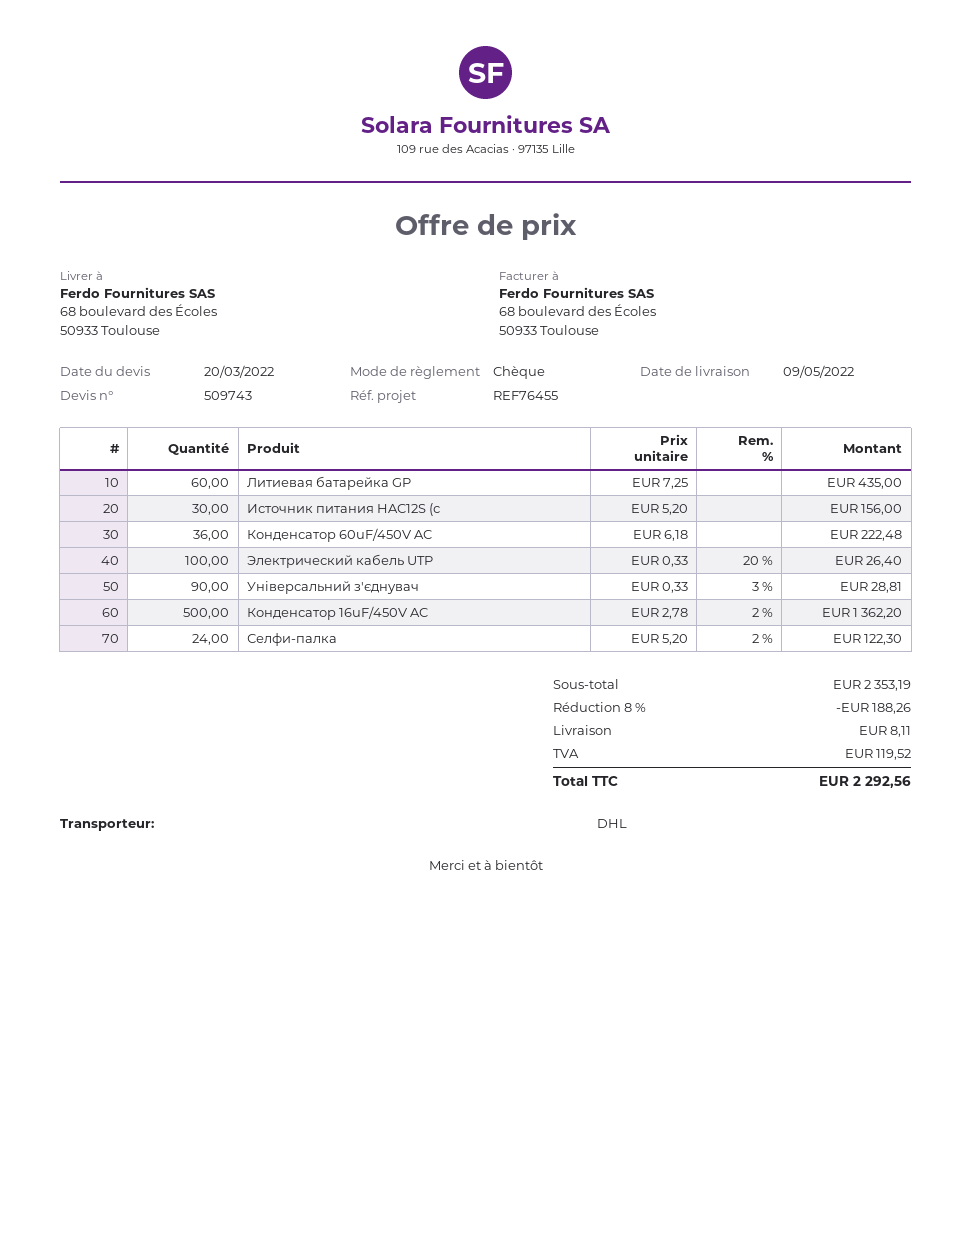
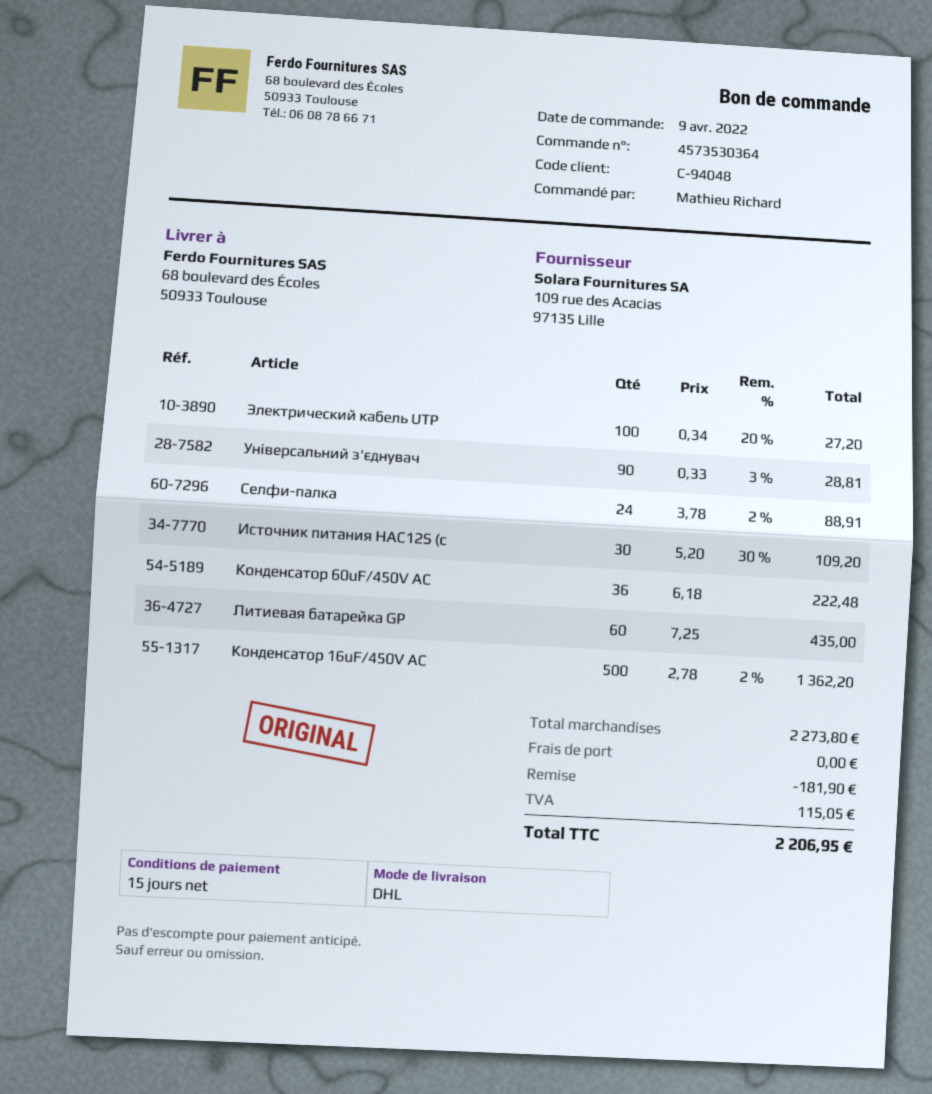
Источник питания HAC12S (с: 30 x 5.20 = 156.00 -> 30 x 5.20 - 30% = 109.20
Электрический кабель UTP: 100 x 0.33 - 20% = 26.40 -> 100 x 0.34 - 20% = 27.20
Селфи-палка: 24 x 5.20 - 2% = 122.30 -> 24 x 3.78 - 2% = 88.91
subtotal: 2353.19 -> 2273.80
discount: 188.26 -> 181.90
shipping: 8.11 -> 0.00
tax: 119.52 -> 115.05
total: 2292.56 -> 2206.95

